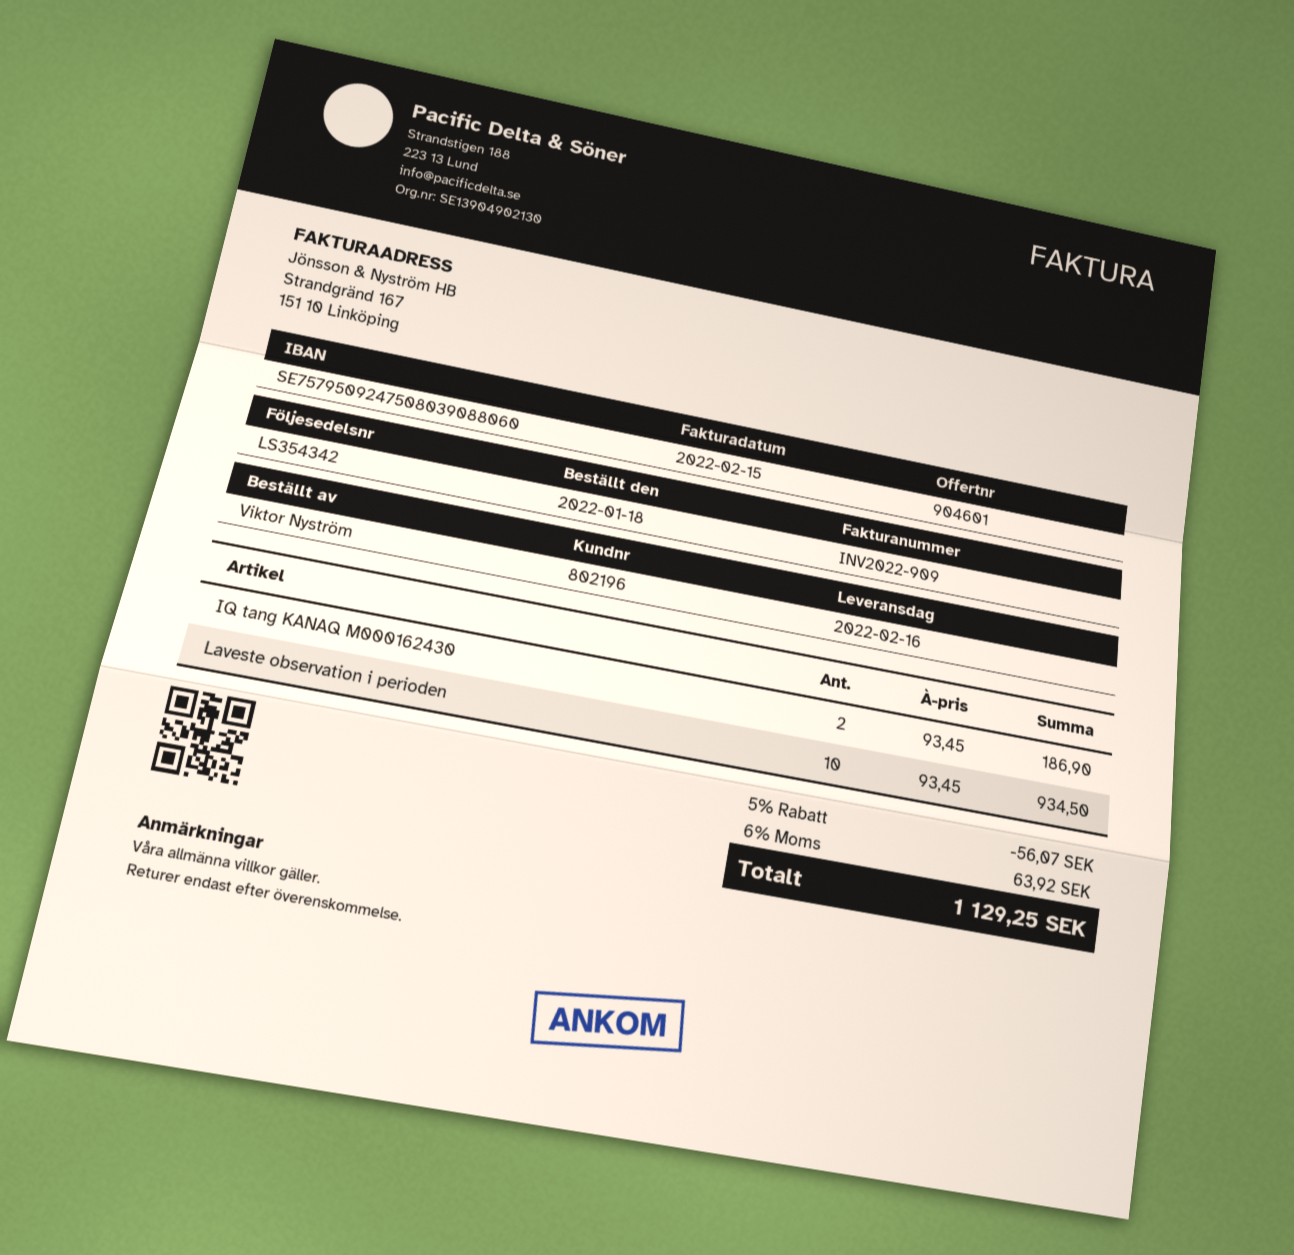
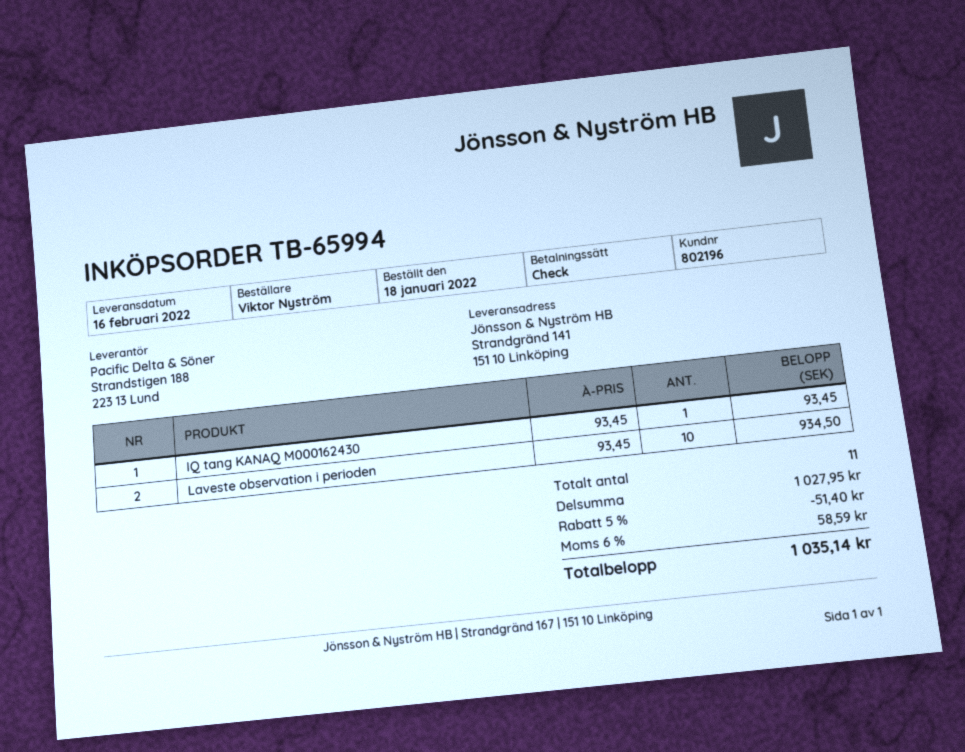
IQ tang KANAQ M000162430: 2 x 93.45 = 186.90 -> 1 x 93.45 = 93.45
discount: 5% = 56.07 -> 5% = 51.40
tax: 6% = 63.92 -> 6% = 58.59
total: 1129.25 -> 1035.14

